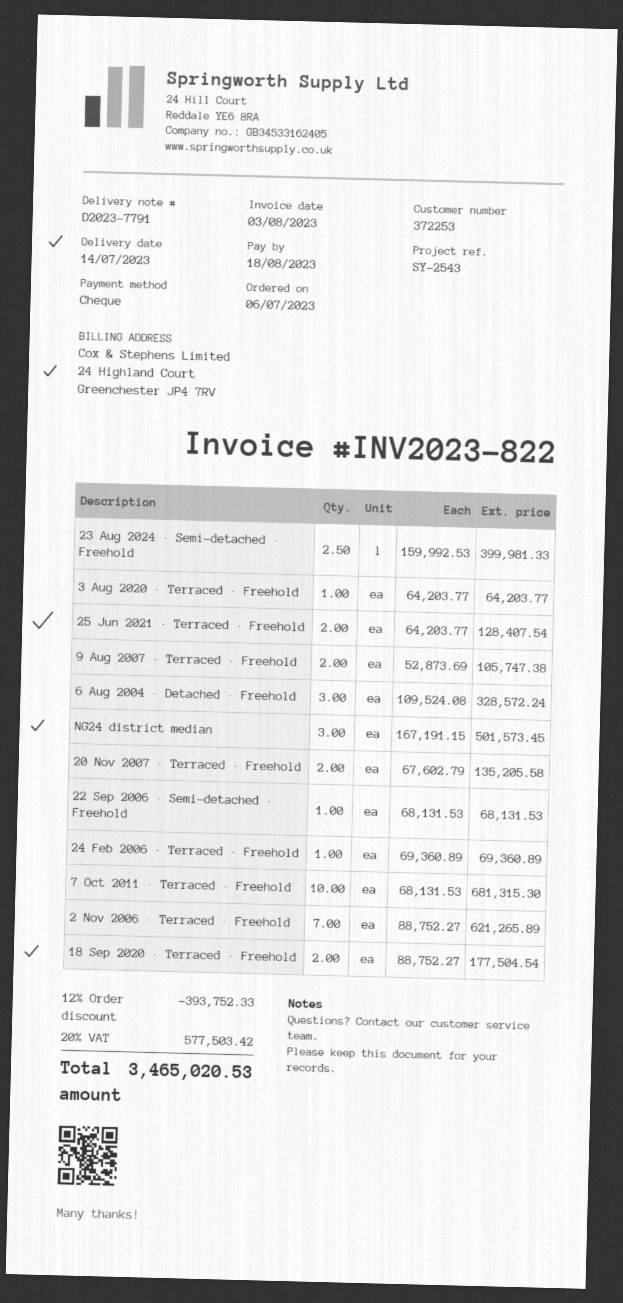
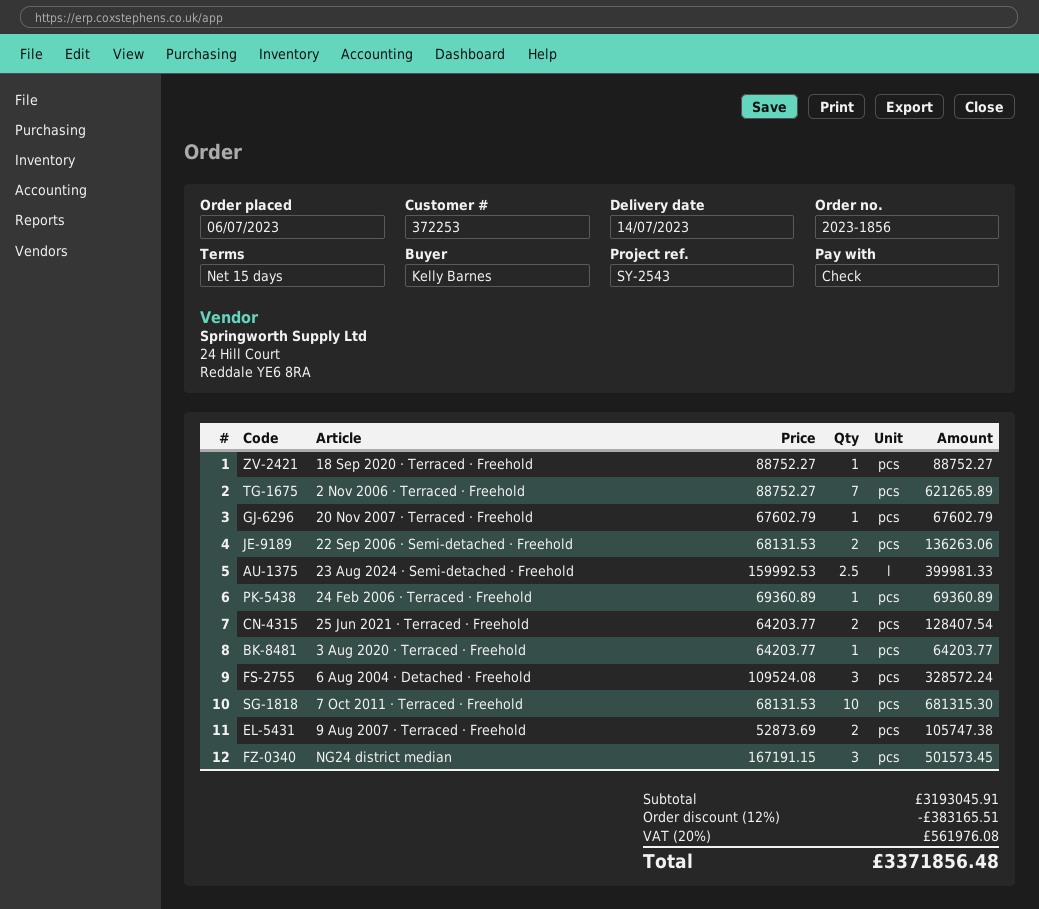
20 Nov 2007 · Terraced · Freehold: 2 x 67602.79 = 135205.58 -> 1 x 67602.79 = 67602.79
22 Sep 2006 · Semi-detached · Freehold: 1 x 68131.53 = 68131.53 -> 2 x 68131.53 = 136263.06
18 Sep 2020 · Terraced · Freehold: 2 x 88752.27 = 177504.54 -> 1 x 88752.27 = 88752.27
discount: 12% = 393752.33 -> 12% = 383165.51
tax: 20% = 577503.42 -> 20% = 561976.08
total: 3465020.53 -> 3371856.48

